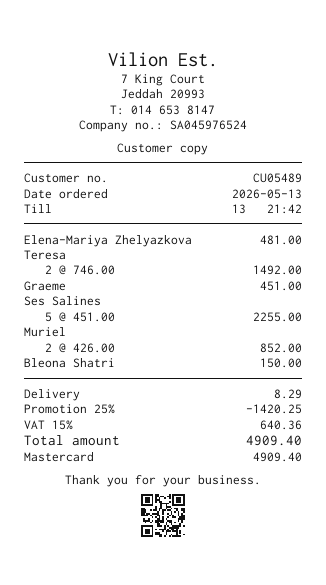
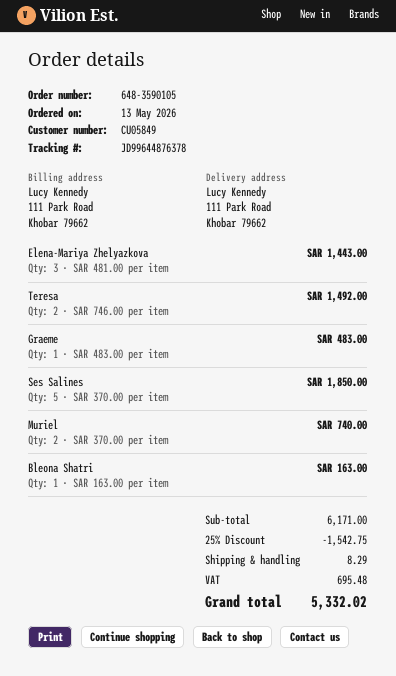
customer number: CU05489 -> CU05849
Elena-Mariya Zhelyazkova: 1 x 481.00 = 481.00 -> 3 x 481.00 = 1443.00
Graeme: 1 x 451.00 = 451.00 -> 1 x 483.00 = 483.00
Ses Salines: 5 x 451.00 = 2255.00 -> 5 x 370.00 = 1850.00
Muriel: 2 x 426.00 = 852.00 -> 2 x 370.00 = 740.00
Bleona Shatri: 1 x 150.00 = 150.00 -> 1 x 163.00 = 163.00
discount: 25% = 1420.25 -> 25% = 1542.75
tax: 640.36 -> 695.48
total: 4909.40 -> 5332.02

